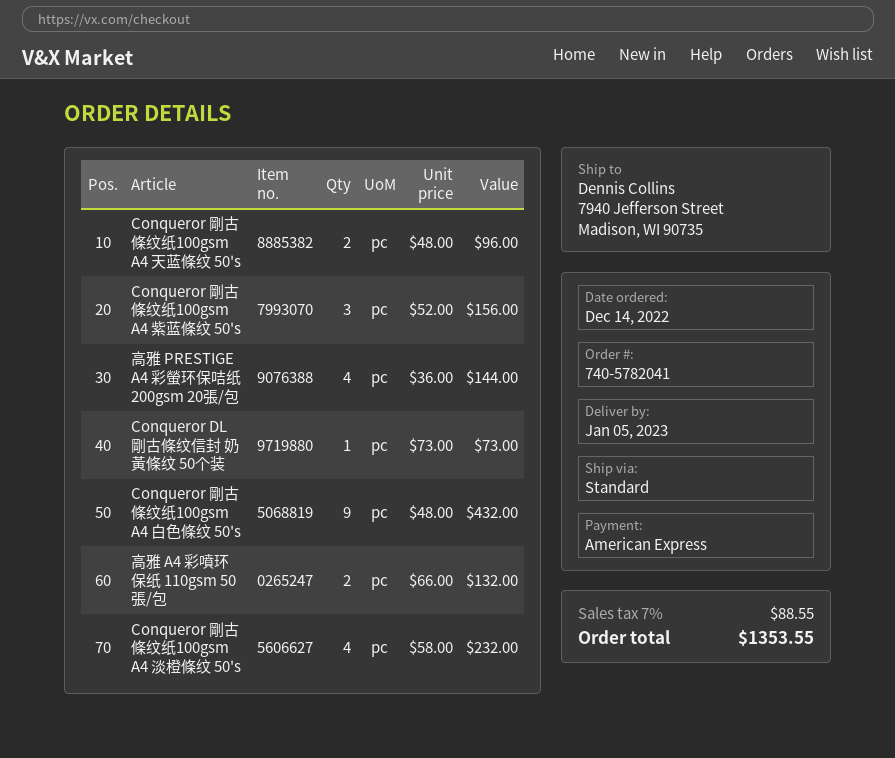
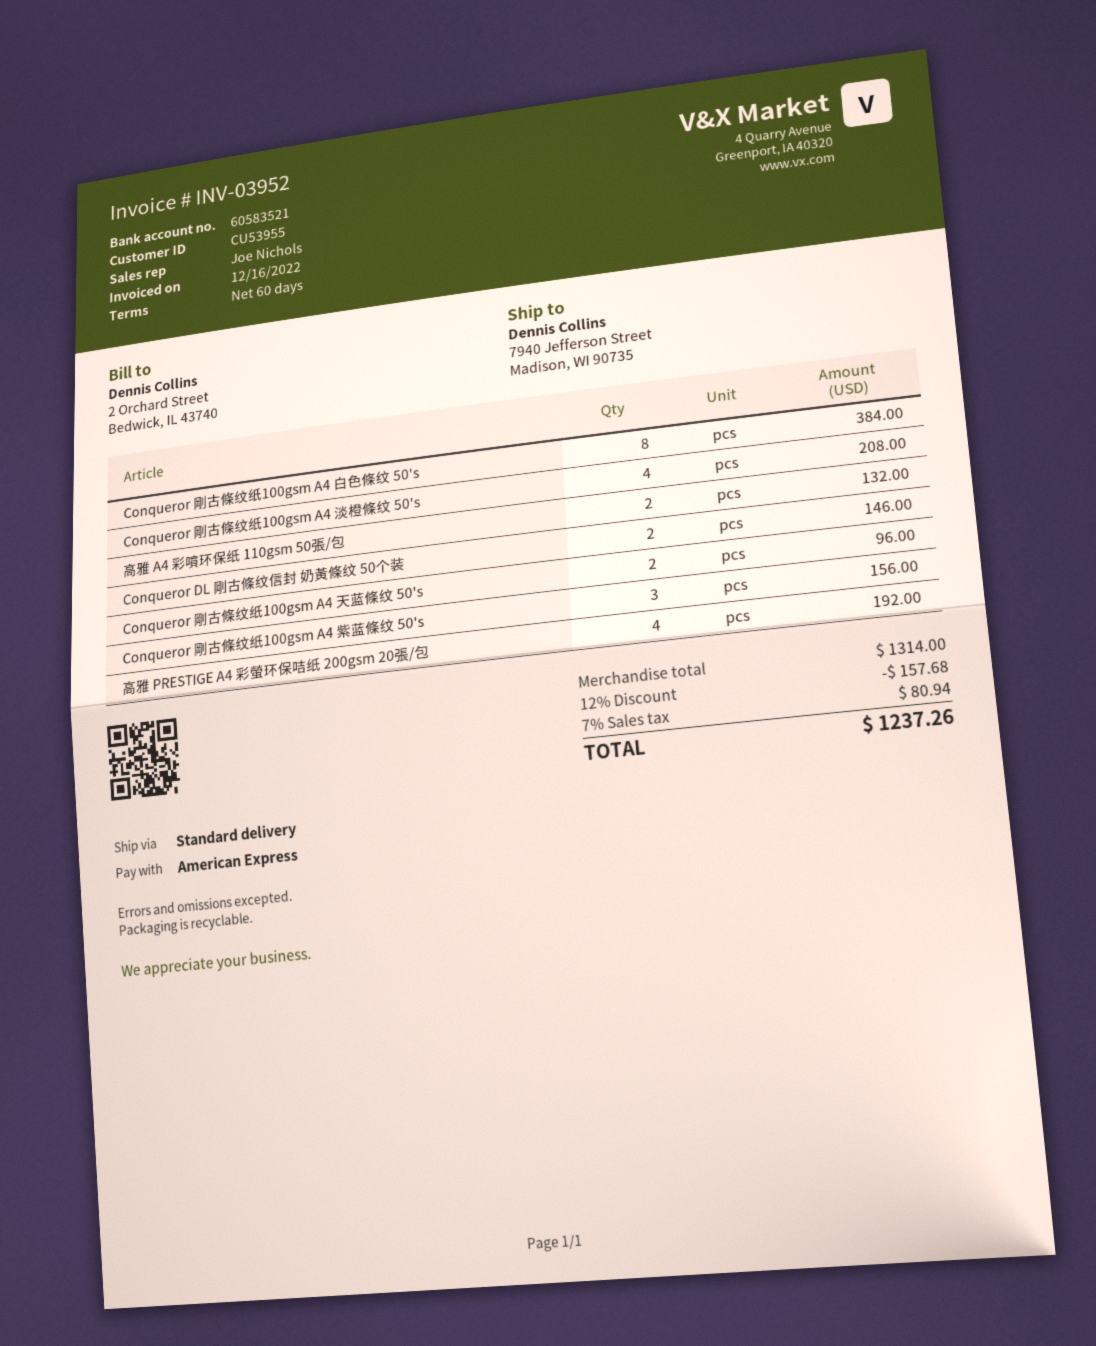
高雅 PRESTIGE A4 彩螢环保咭纸 200gsm 20張/包: 4 for 144.00 -> 4 for 192.00
Conqueror DL 剛古條纹信封 奶黃條纹 50个装: 1 for 73.00 -> 2 for 146.00
Conqueror 剛古條纹纸100gsm A4 白色條纹 50's: 9 for 432.00 -> 8 for 384.00
Conqueror 剛古條纹纸100gsm A4 淡橙條纹 50's: 4 for 232.00 -> 4 for 208.00
discount: none -> 12% = 157.68
tax: 7% = 88.55 -> 7% = 80.94
total: 1353.55 -> 1237.26

